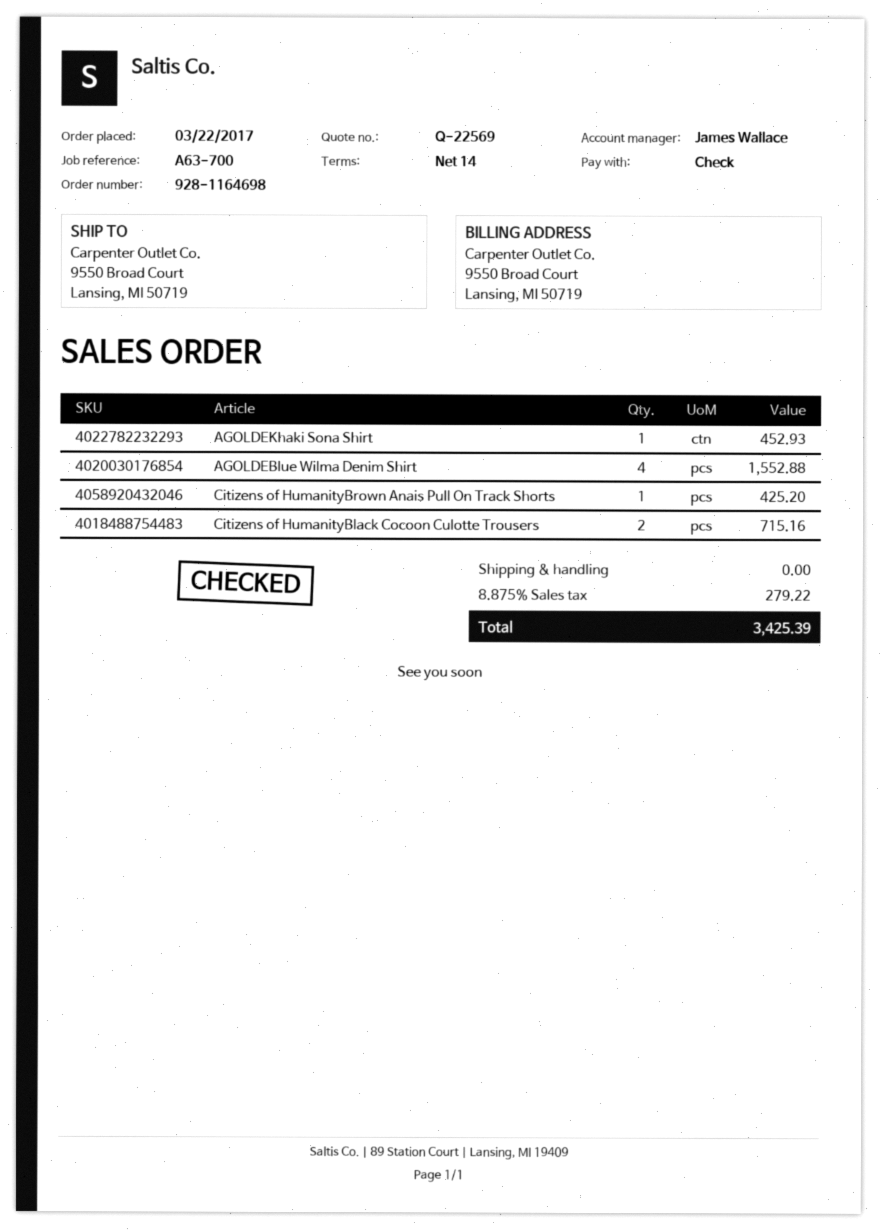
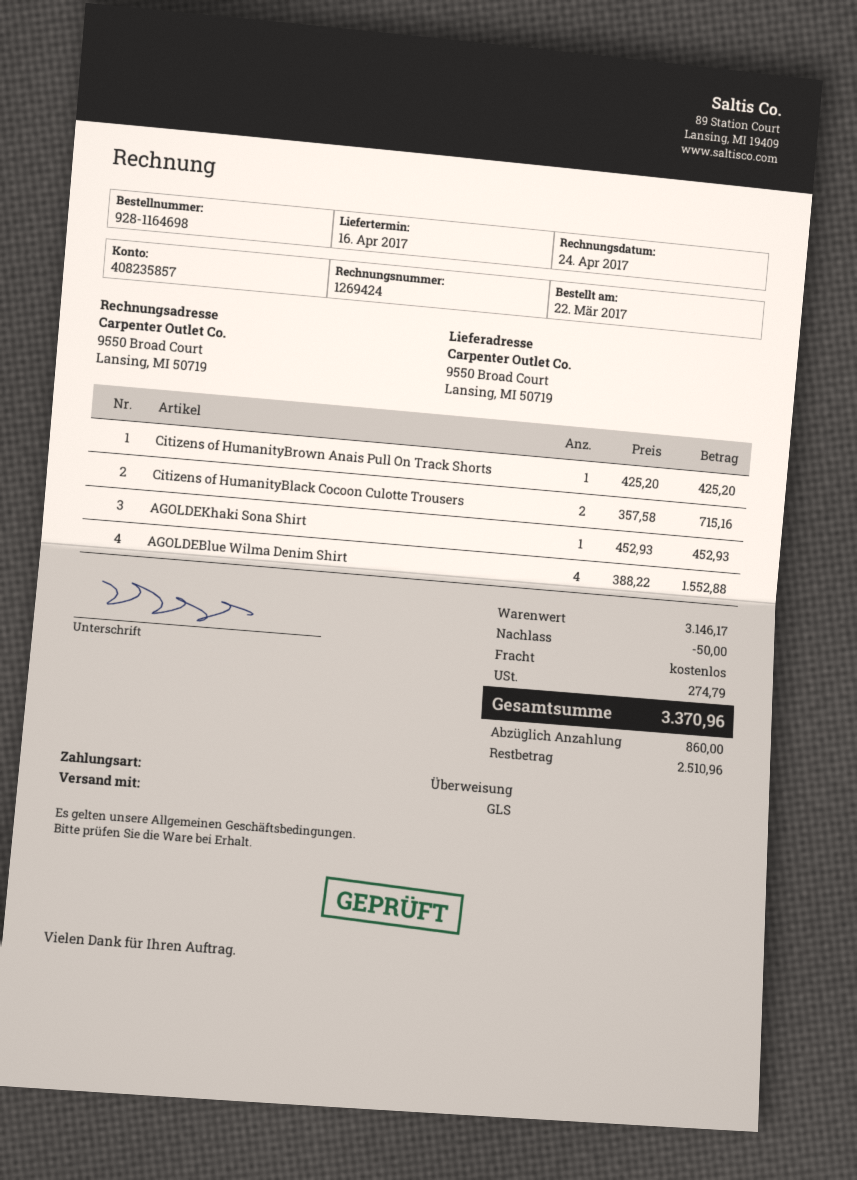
payment method: cheque -> bank transfer
discount: none -> 50.00
tax: 279.22 -> 274.79
total: 3425.39 -> 3370.96

